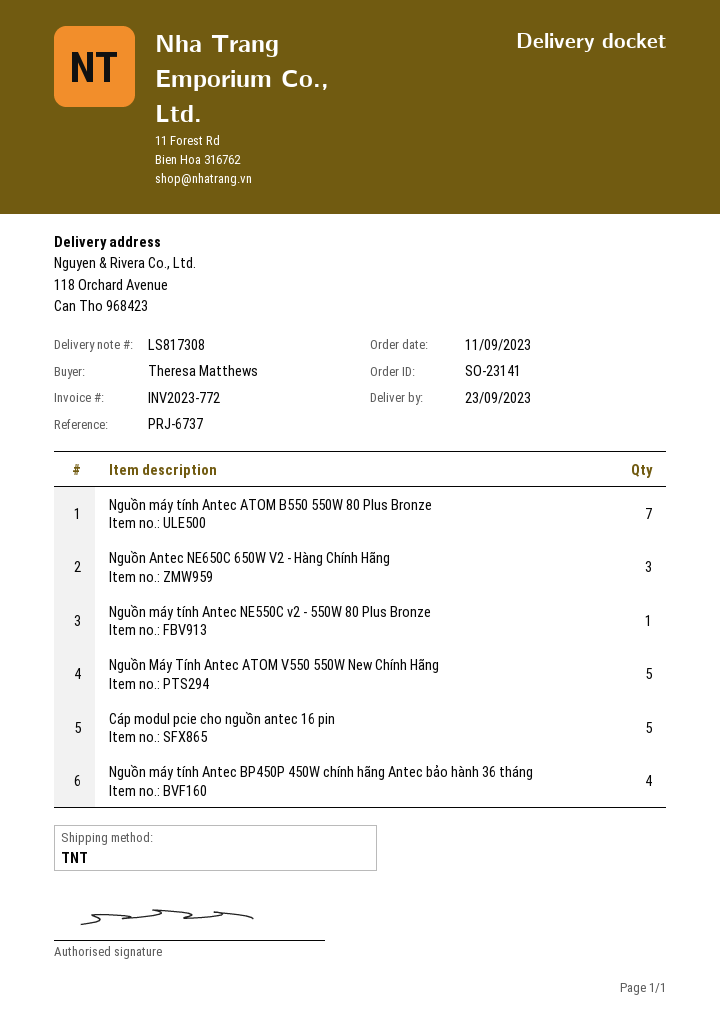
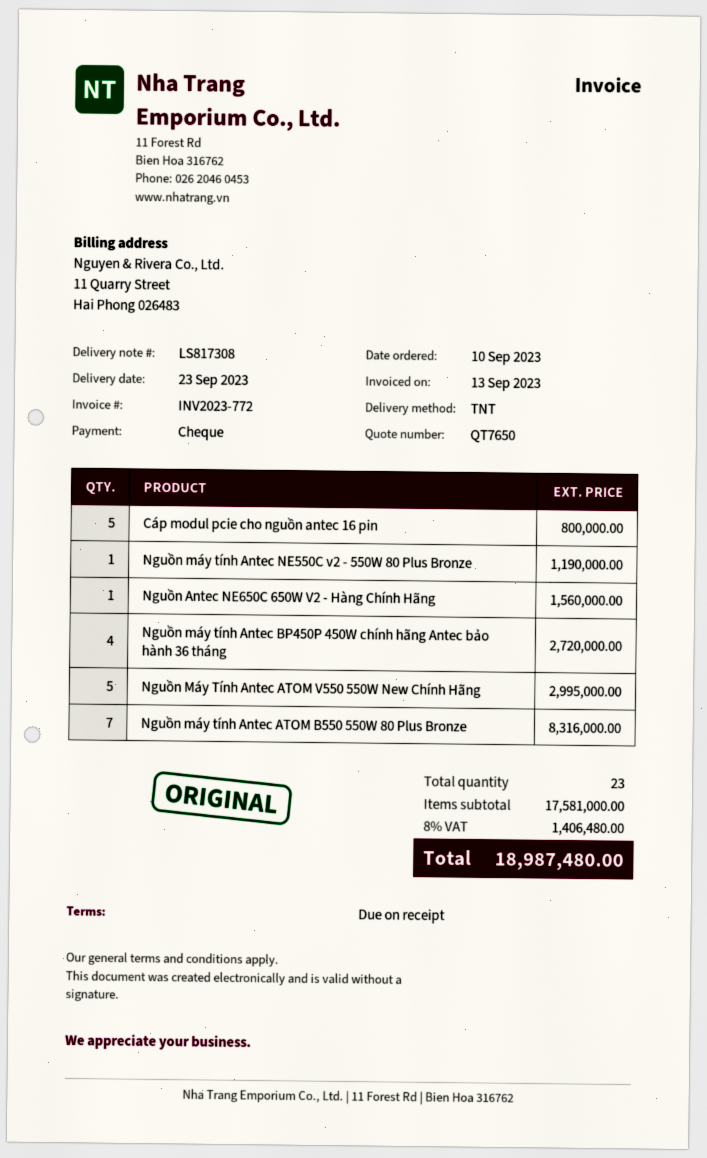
order date: 2023-09-11 -> 2023-09-10
Nguồn Antec NE650C 650W V2 - Hàng Chính Hãng: 3 -> 1

